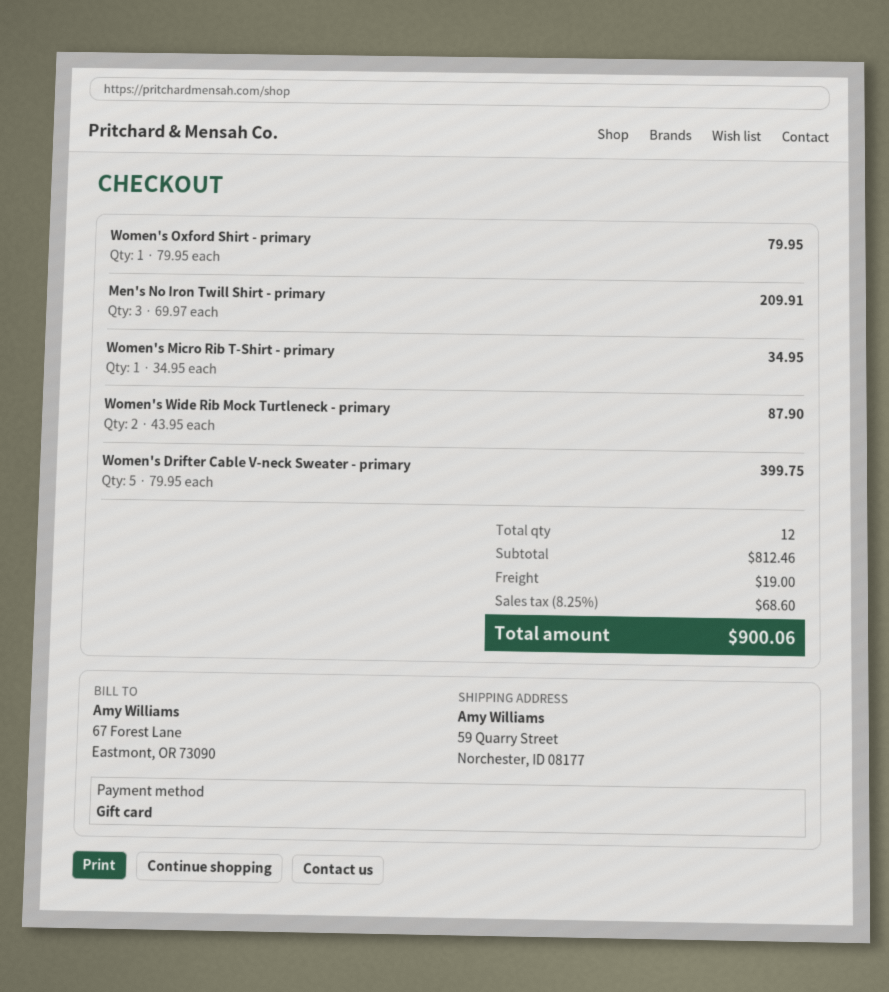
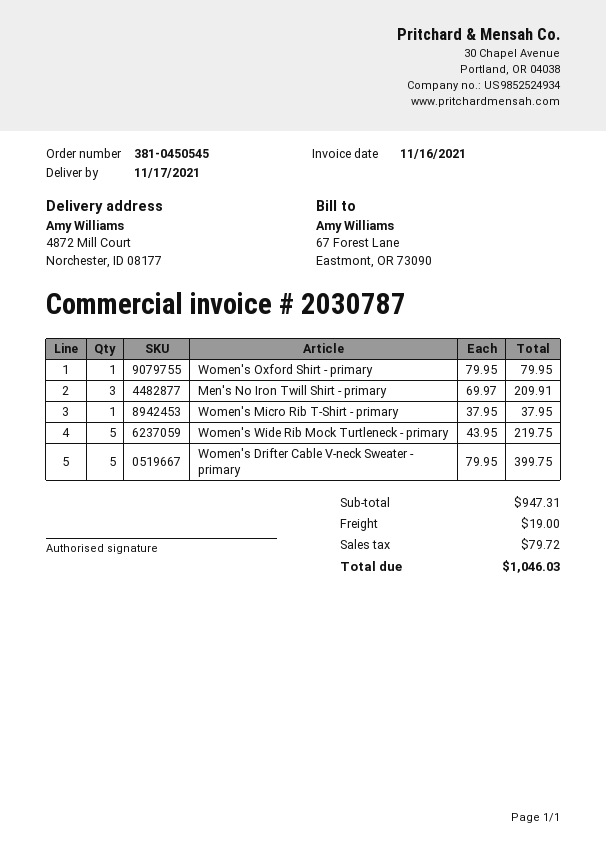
ship to: 59 Quarry Street, Norchester, ID 08177 -> 4872 Mill Court, Norchester, ID 08177
Women's Micro Rib T-Shirt - primary: 1 x 34.95 = 34.95 -> 1 x 37.95 = 37.95
Women's Wide Rib Mock Turtleneck - primary: 2 x 43.95 = 87.90 -> 5 x 43.95 = 219.75
subtotal: 812.46 -> 947.31
tax: 68.60 -> 79.72
total: 900.06 -> 1046.03

